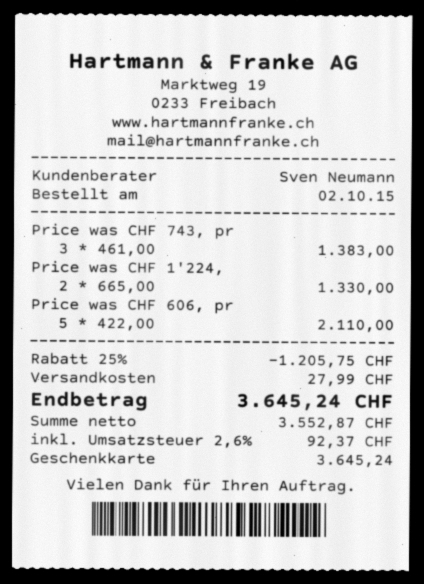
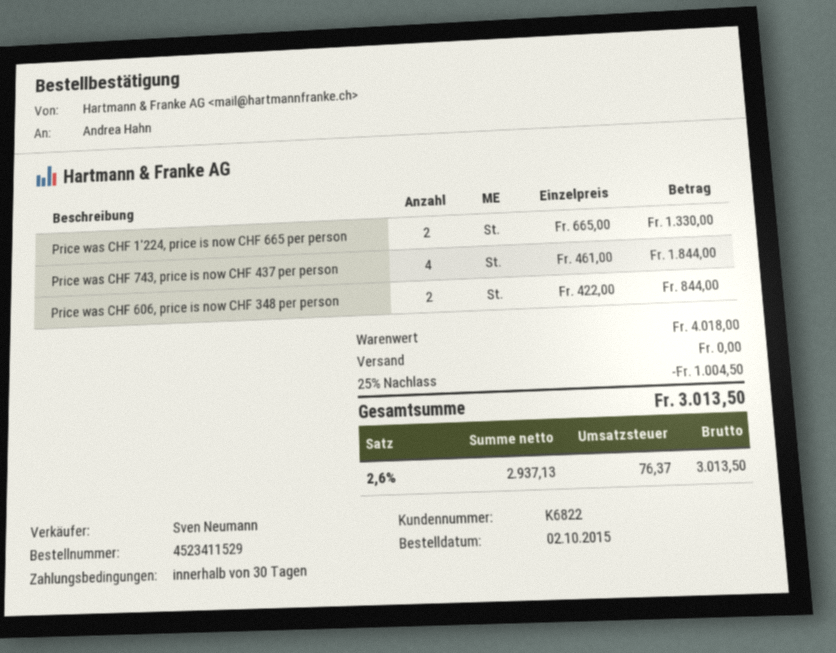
Price was CHF 743, pr: 3 x 461.00 = 1383.00 -> 4 x 461.00 = 1844.00
Price was CHF 606, pr: 5 x 422.00 = 2110.00 -> 2 x 422.00 = 844.00
discount: 25% = 1205.75 -> 25% = 1004.50
shipping: 27.99 -> 0.00
net: 3552.87 -> 2937.13
tax: 2.6% = 92.37 -> 2.6% = 76.37
total: 3645.24 -> 3013.50

